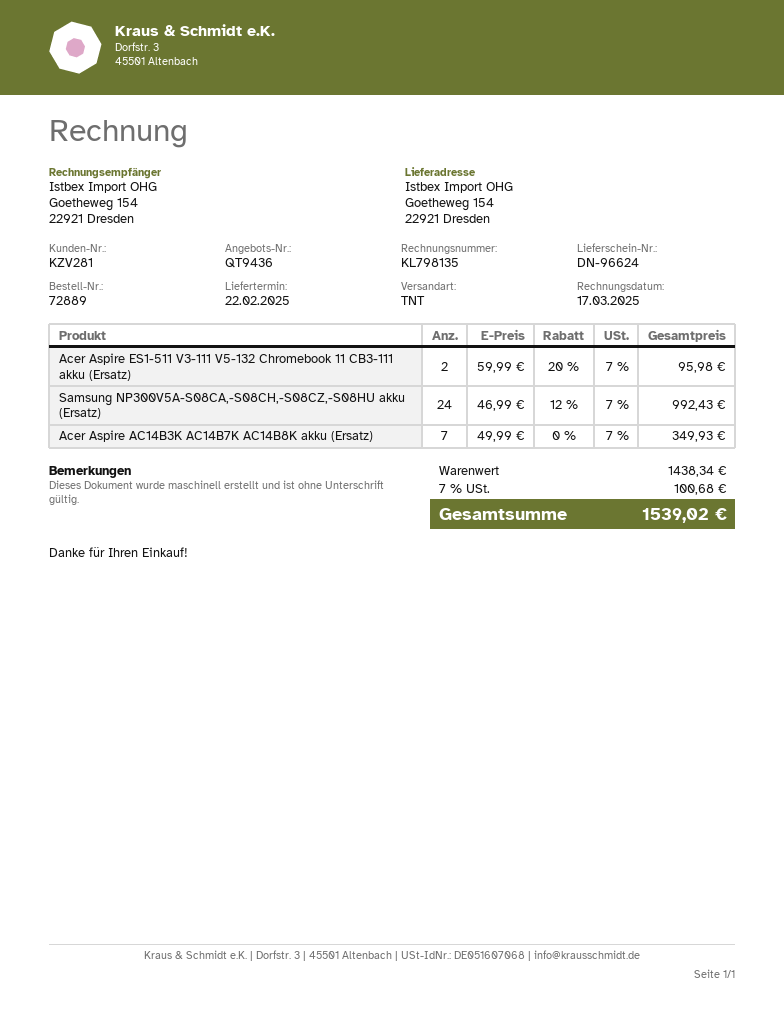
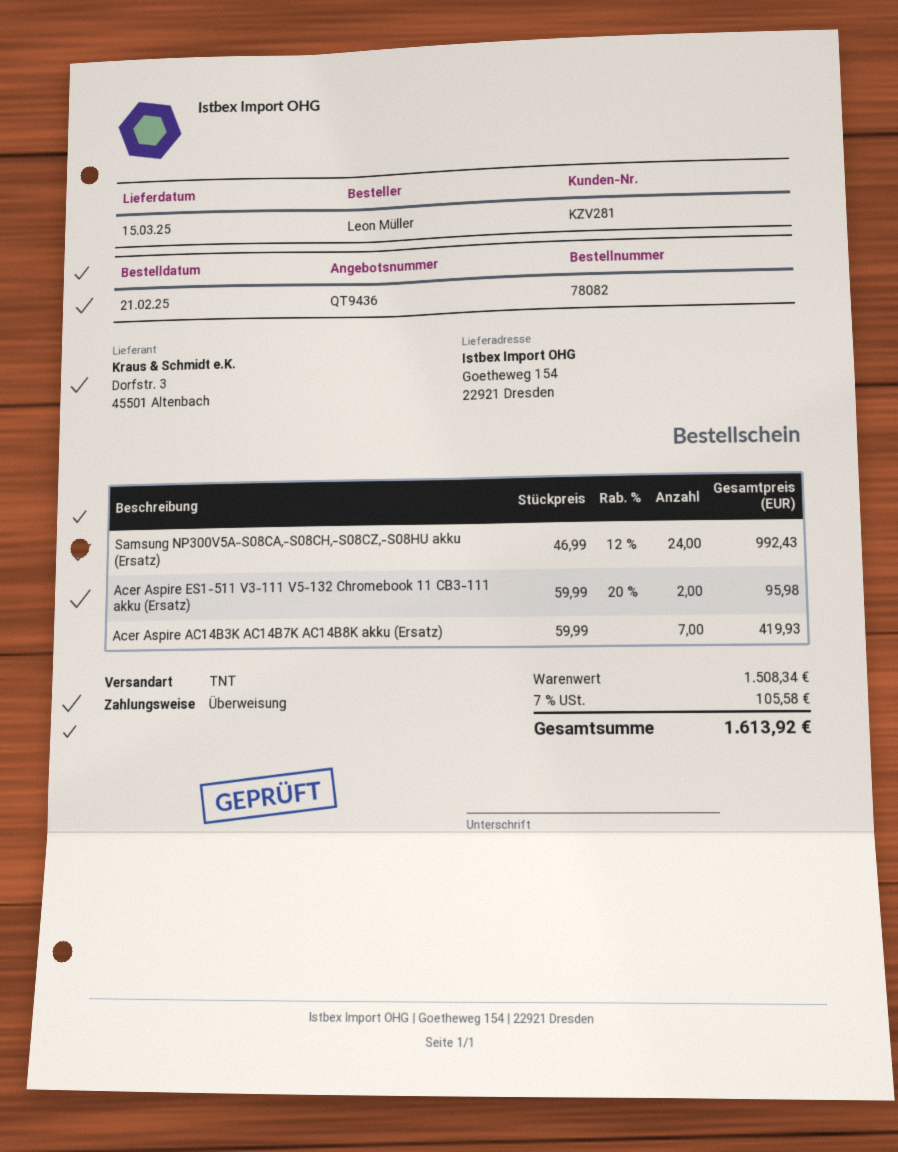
order number: 72889 -> 78082
delivery date: 2025-02-22 -> 2025-03-15
Acer Aspire AC14B3K AC14B7K AC14B8K akku (Ersatz): 7 x 49.99 = 349.93 -> 7 x 59.99 = 419.93
subtotal: 1438.34 -> 1508.34
tax: 7% = 100.68 -> 7% = 105.58
total: 1539.02 -> 1613.92

